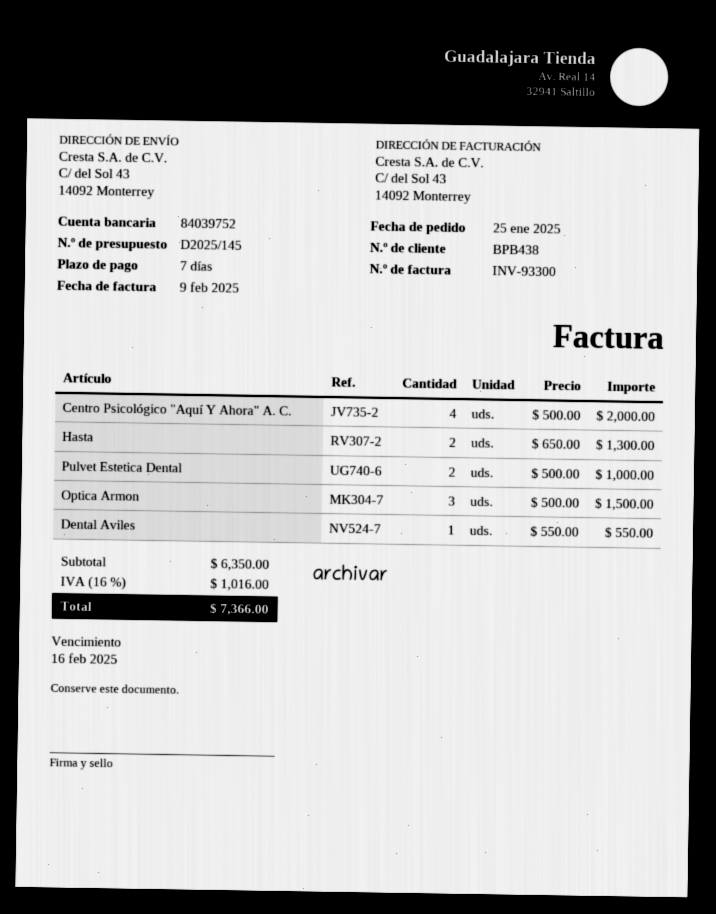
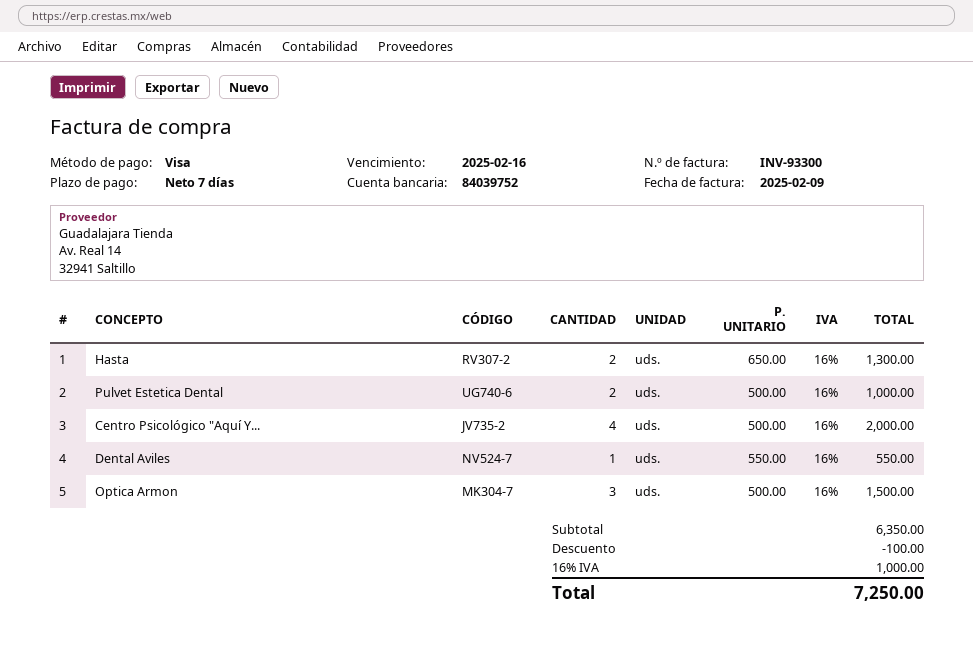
discount: none -> 100.00
tax: 16% = 1016.00 -> 16% = 1000.00
total: 7366.00 -> 7250.00

